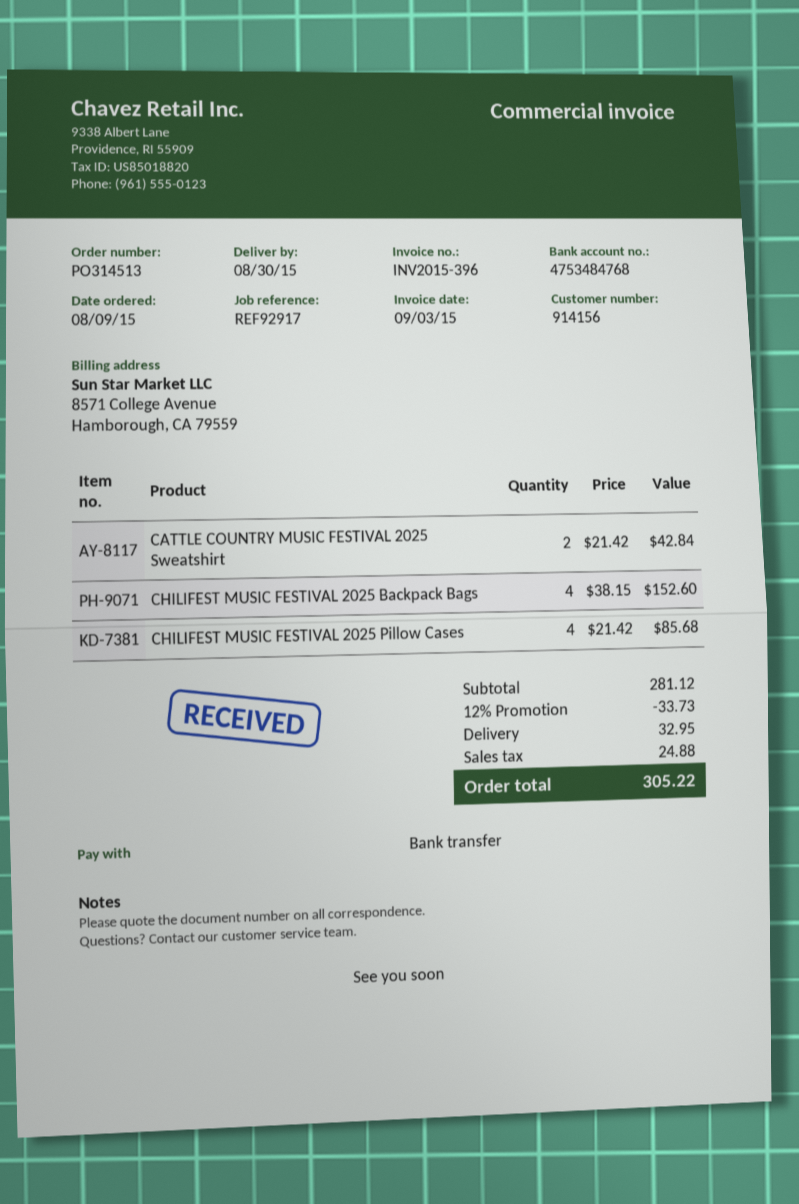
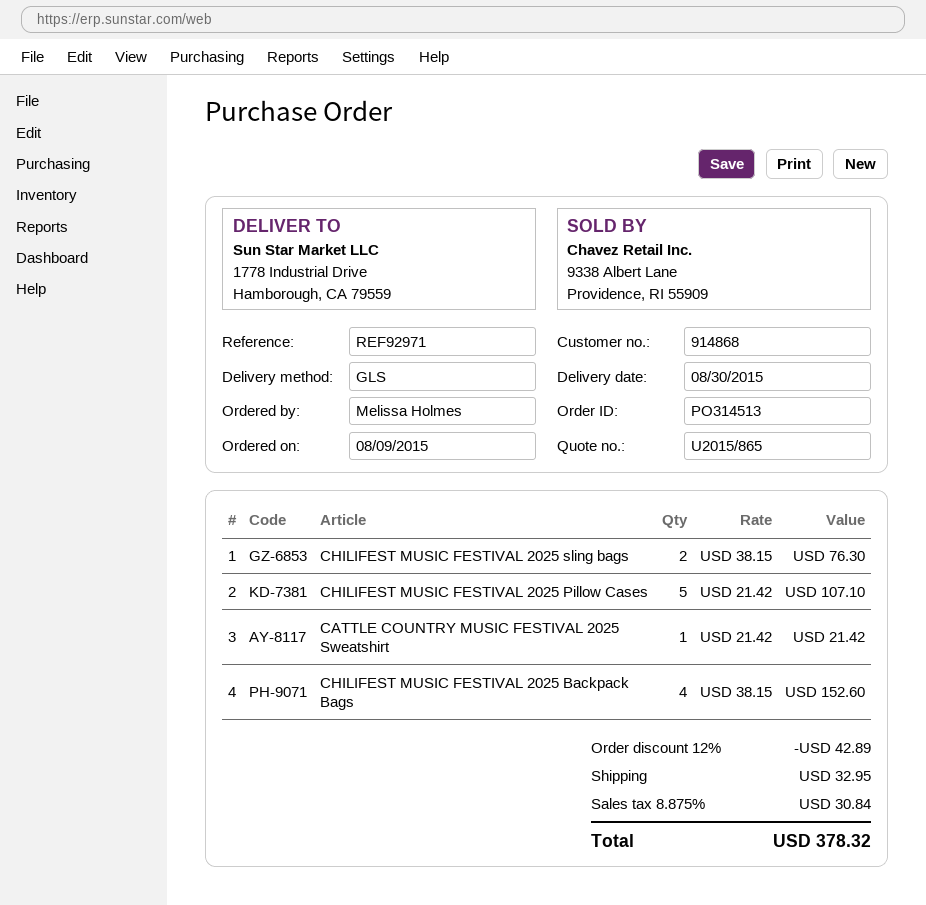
customer number: 914156 -> 914868
reference: REF92917 -> REF92971
CATTLE COUNTRY MUSIC FESTIVAL 2025 Sweatshirt: 2 x 21.42 = 42.84 -> 1 x 21.42 = 21.42
CHILIFEST MUSIC FESTIVAL 2025 Pillow Cases: 4 x 21.42 = 85.68 -> 5 x 21.42 = 107.10
CHILIFEST MUSIC FESTIVAL 2025 sling bags: none -> 2 x 38.15 = 76.30
discount: 12% = 33.73 -> 12% = 42.89
tax: 24.88 -> 30.84
total: 305.22 -> 378.32

